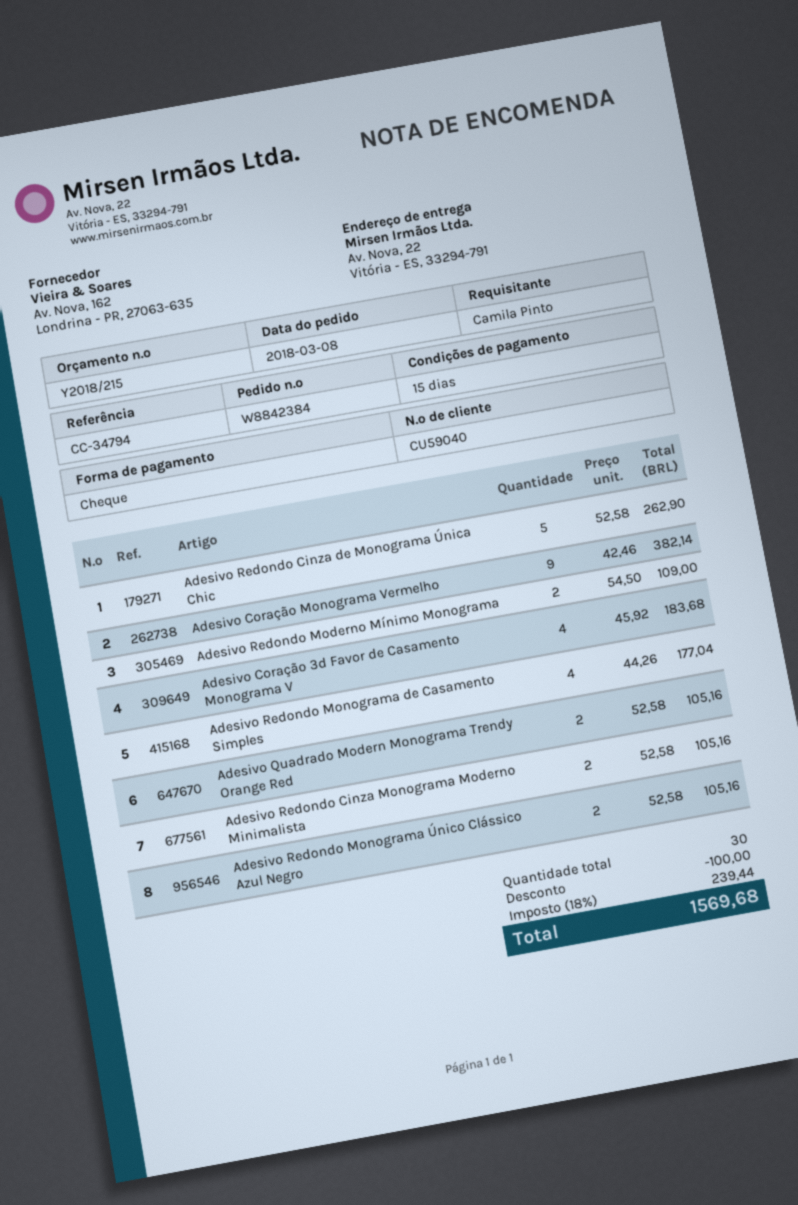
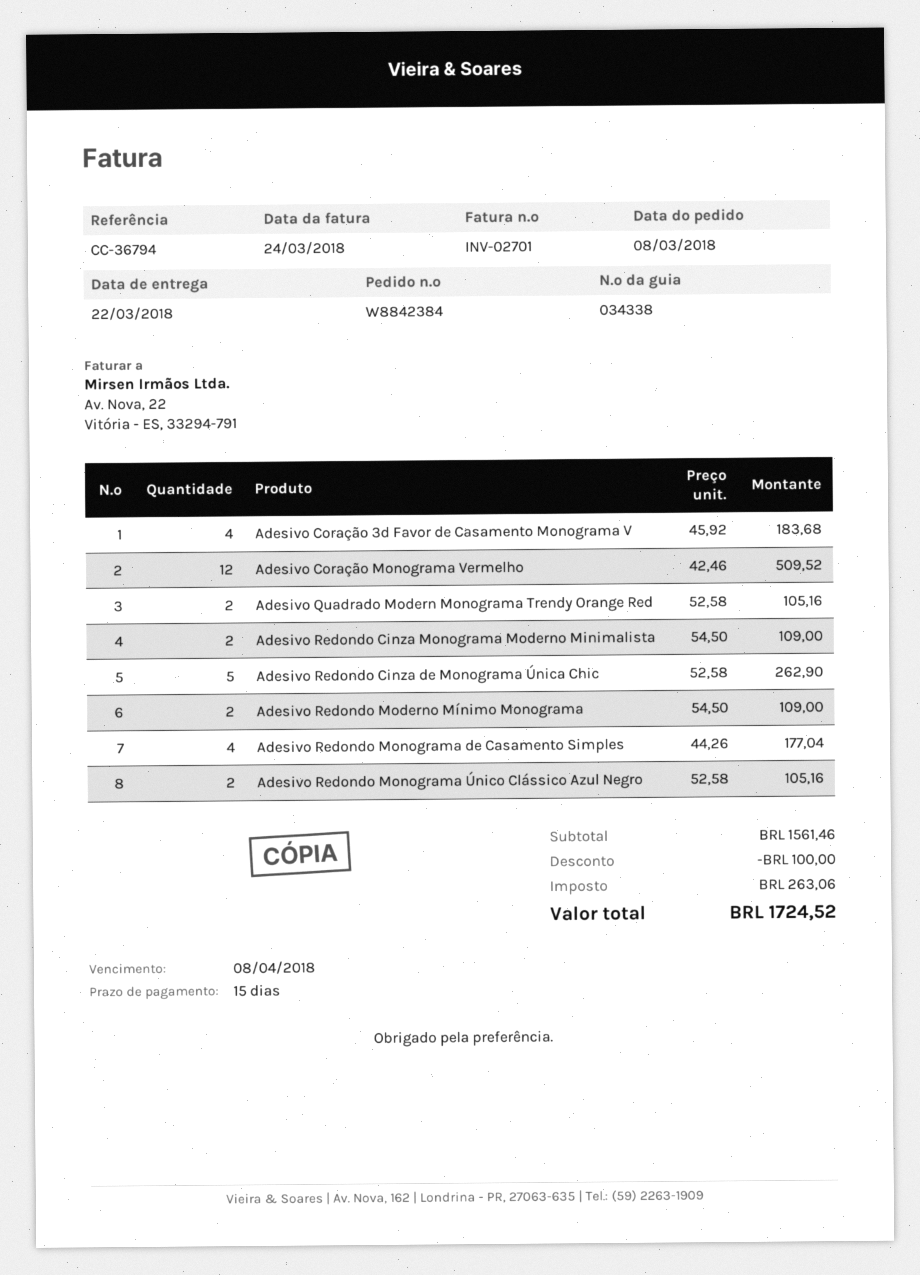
reference: CC-34794 -> CC-36794
Adesivo Coração Monograma Vermelho: 9 x 42.46 = 382.14 -> 12 x 42.46 = 509.52
Adesivo Redondo Cinza Monograma Moderno Minimalista: 2 x 52.58 = 105.16 -> 2 x 54.50 = 109.00
tax: 239.44 -> 263.06
total: 1569.68 -> 1724.52

